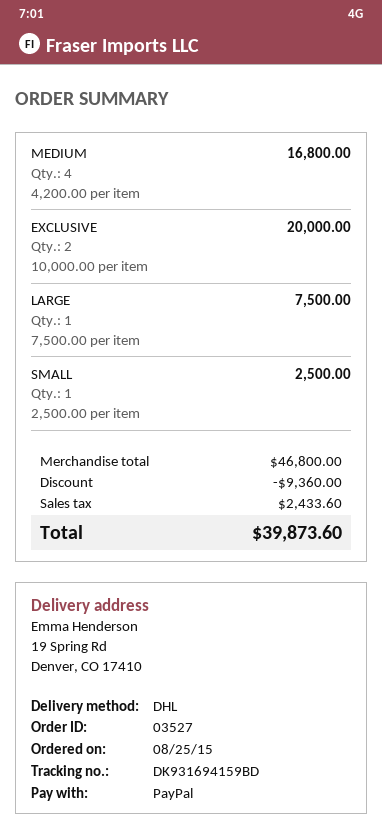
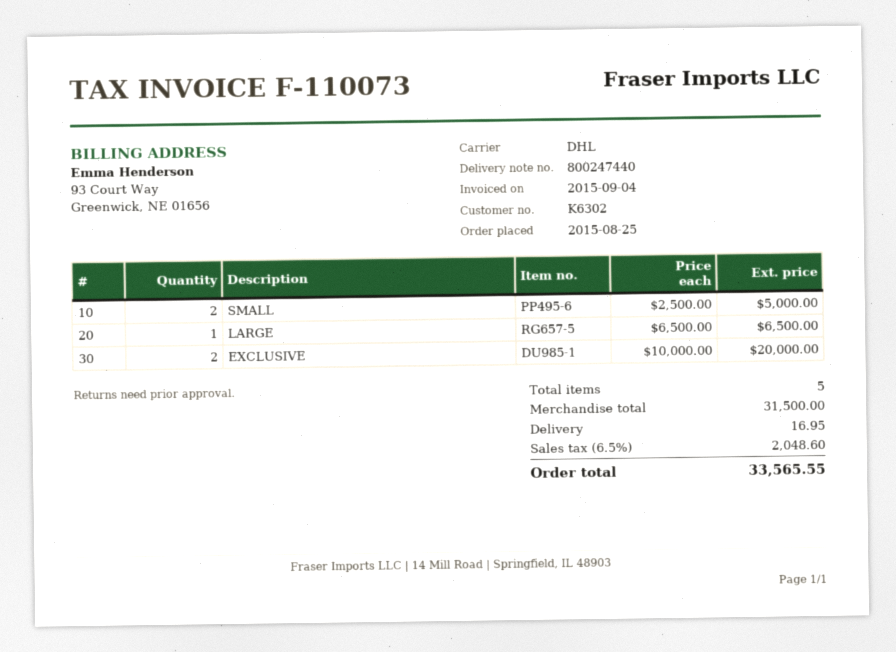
MEDIUM: 4 x 4200.00 = 16800.00 -> none
LARGE: 1 x 7500.00 = 7500.00 -> 1 x 6500.00 = 6500.00
SMALL: 1 x 2500.00 = 2500.00 -> 2 x 2500.00 = 5000.00
subtotal: 46800.00 -> 31500.00
discount: 9360.00 -> none
shipping: none -> 16.95
tax: 2433.60 -> 2048.60
total: 39873.60 -> 33565.55

